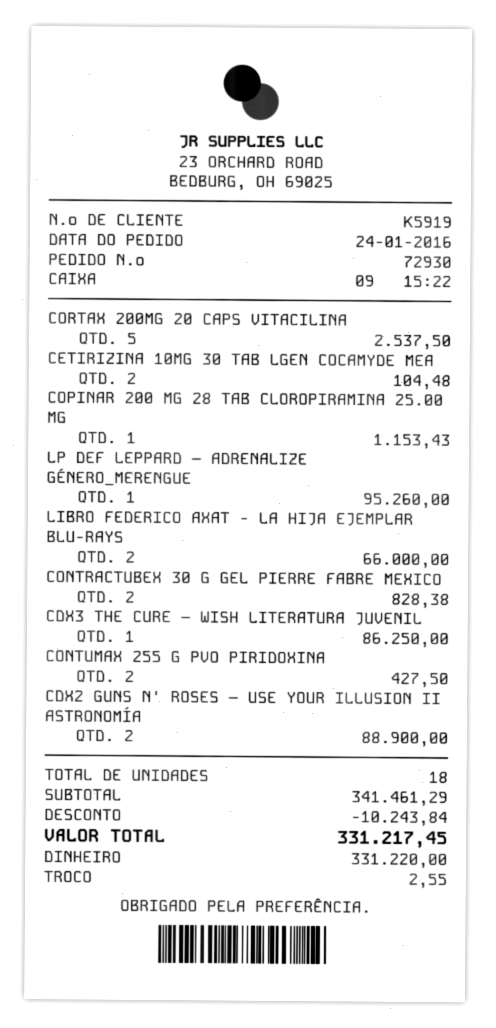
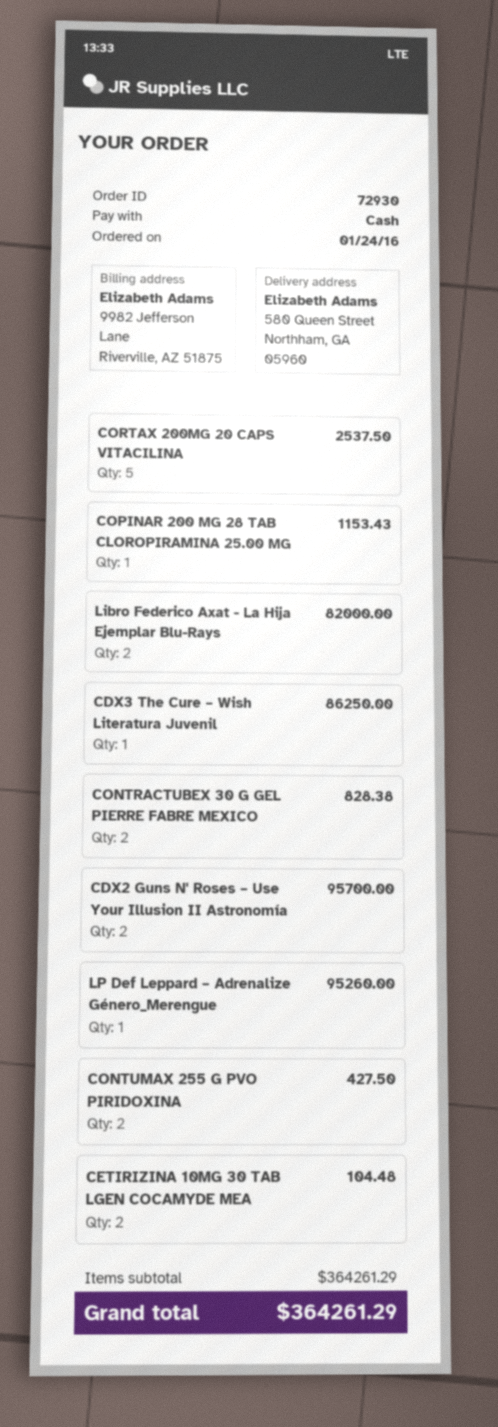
LIBRO FEDERICO AXAT - LA HIJA EJEMPLAR BLU-RAYS: 2 for 66000.00 -> 2 for 82000.00
CDX2 GUNS N' ROSES – USE YOUR ILLUSION II ASTRONOMÍA: 2 for 88900.00 -> 2 for 95700.00
subtotal: 341461.29 -> 364261.29
discount: 10243.84 -> none
total: 331217.45 -> 364261.29

